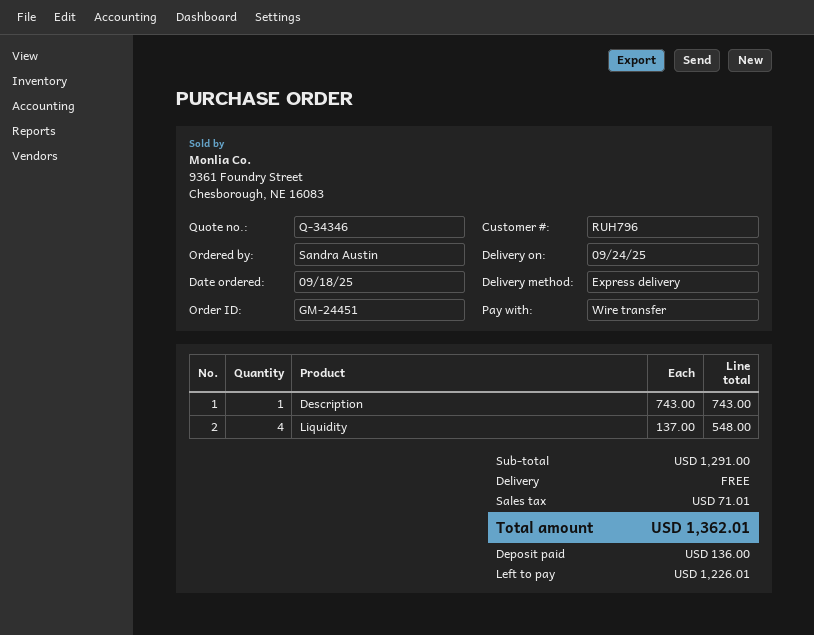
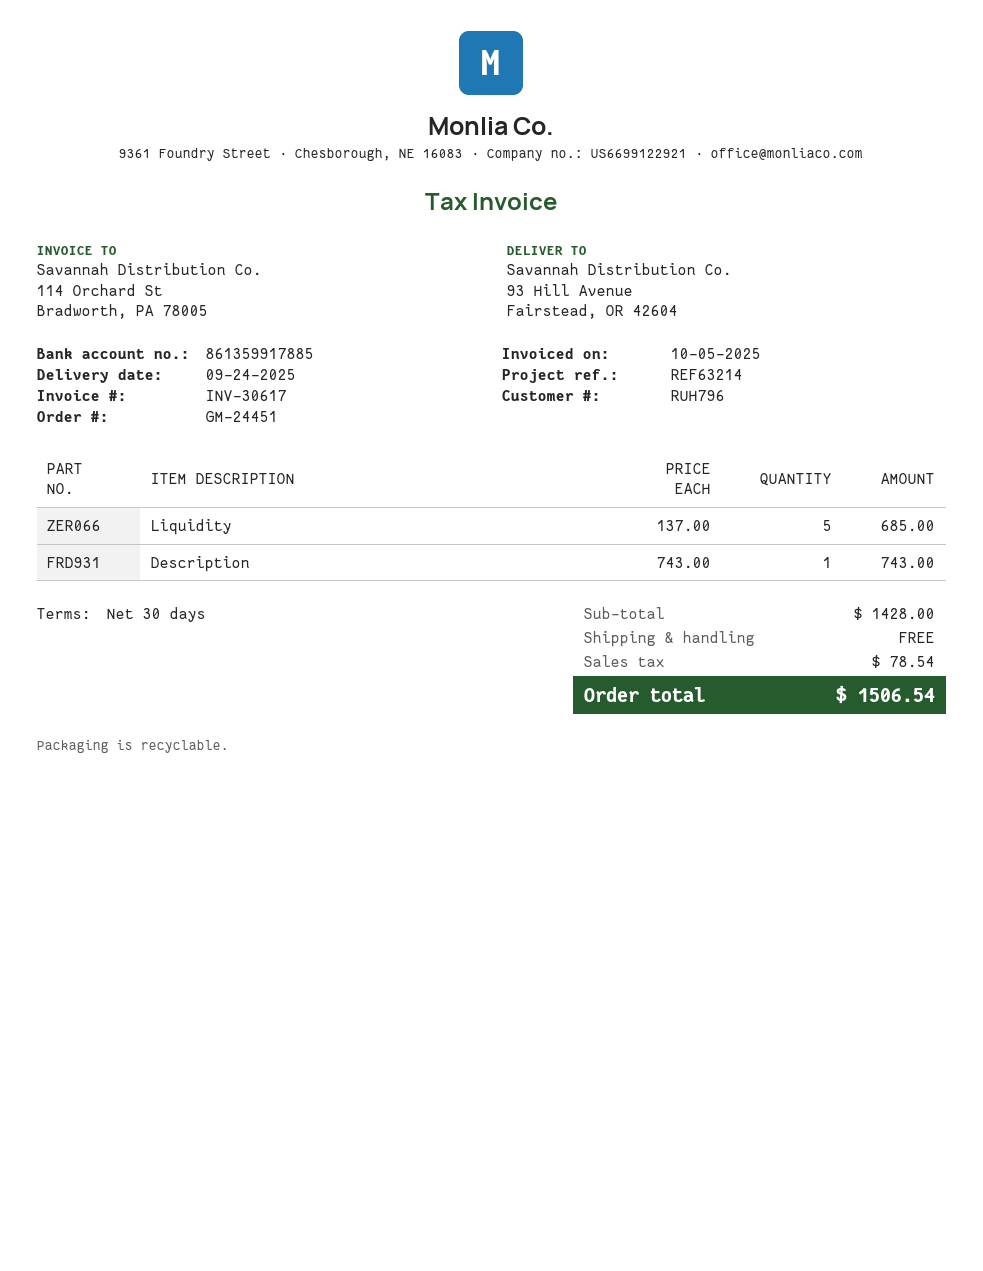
Liquidity: 4 x 137.00 = 548.00 -> 5 x 137.00 = 685.00
subtotal: 1291.00 -> 1428.00
tax: 71.01 -> 78.54
total: 1362.01 -> 1506.54

